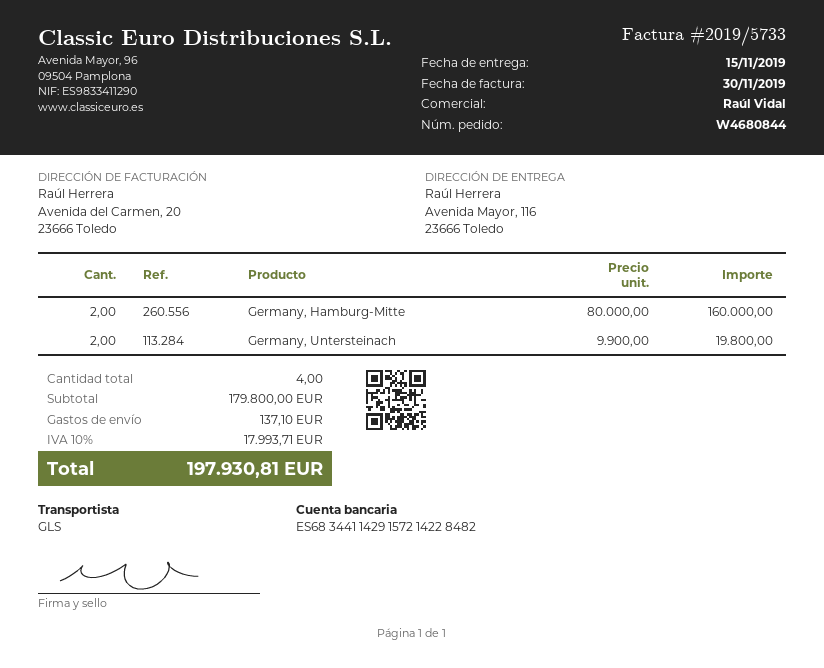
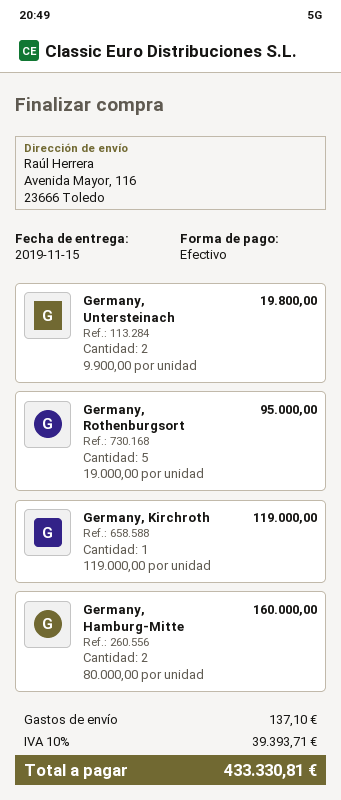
Germany, Rothenburgsort: none -> 5 x 19000.00 = 95000.00
Germany, Kirchroth: none -> 1 x 119000.00 = 119000.00
tax: 10% = 17993.71 -> 10% = 39393.71
total: 197930.81 -> 433330.81

